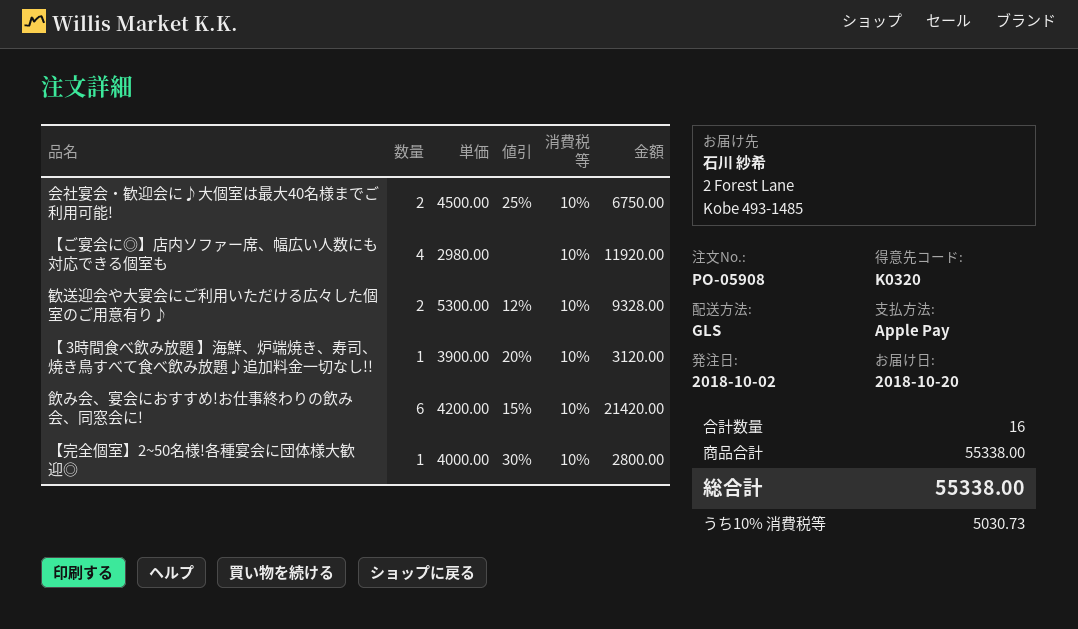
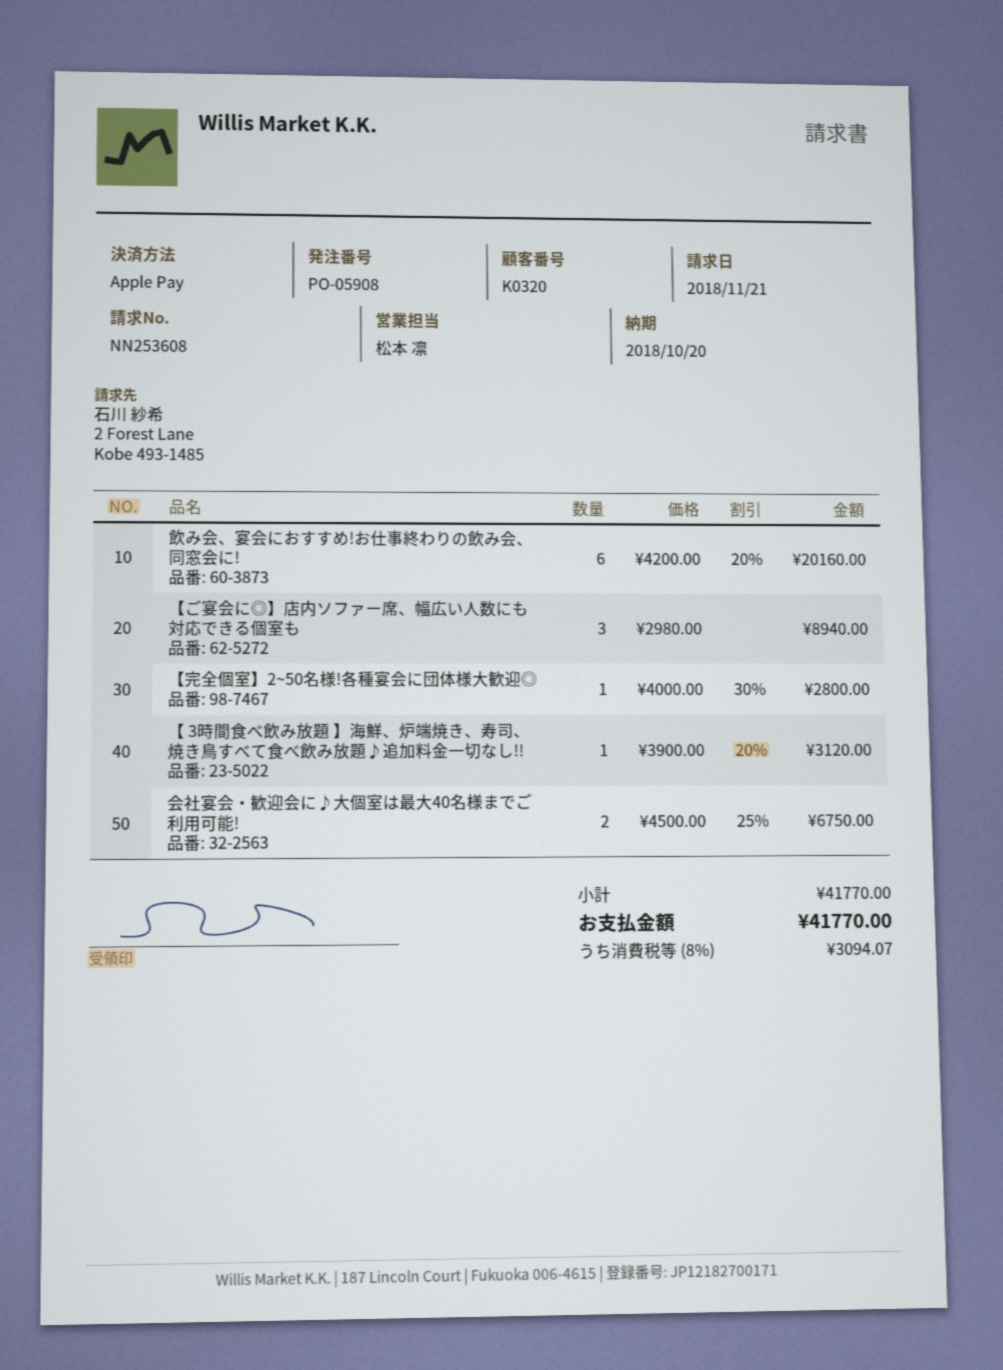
【ご宴会に◎】店内ソファー席、幅広い人数にも対応できる個室も: 4 x 2980.00 = 11920.00 -> 3 x 2980.00 = 8940.00
歓送迎会や大宴会にご利用いただける広々した個室のご用意有り♪: 2 x 5300.00 - 12% = 9328.00 -> none
飲み会、宴会におすすめ!お仕事終わりの飲み会、同窓会に!: 6 x 4200.00 - 15% = 21420.00 -> 6 x 4200.00 - 20% = 20160.00
subtotal: 55338.00 -> 41770.00
tax: 10% = 5030.73 -> 8% = 3094.07
total: 55338.00 -> 41770.00

